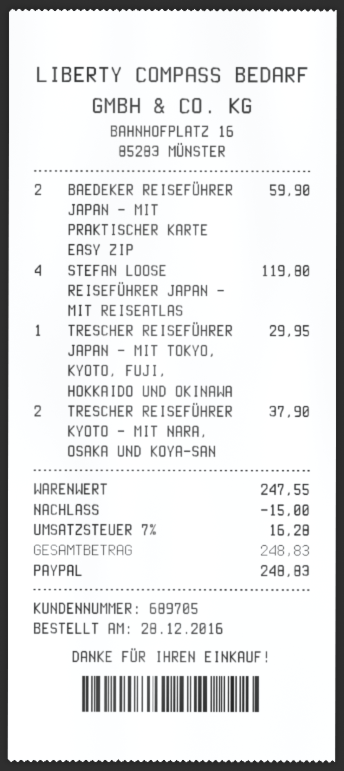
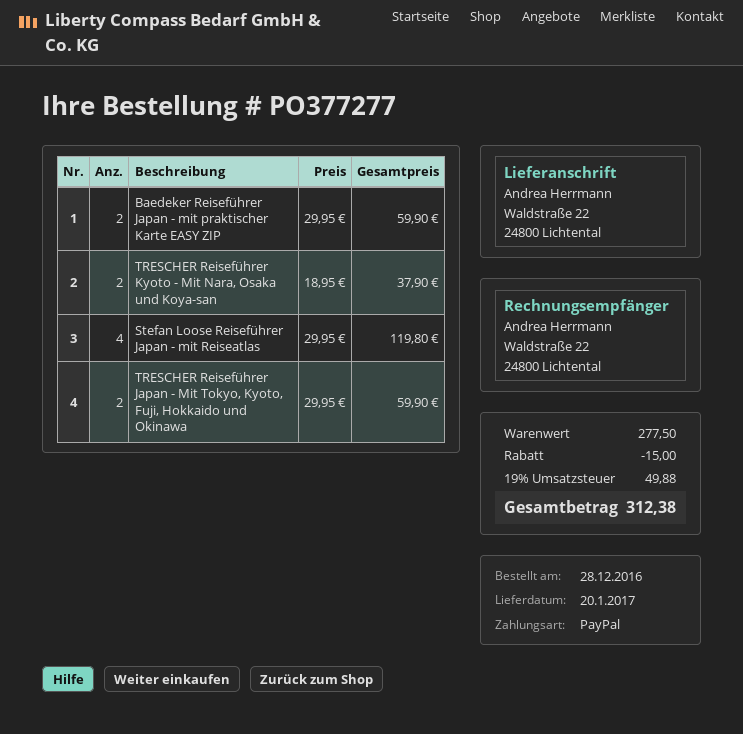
TRESCHER REISEFÜHRER JAPAN - MIT TOKYO, KYOTO, FUJI, HOKKAIDO UND OKINAWA: 1 for 29.95 -> 2 for 59.90
subtotal: 247.55 -> 277.50
tax: 7% = 16.28 -> 19% = 49.88
total: 248.83 -> 312.38

